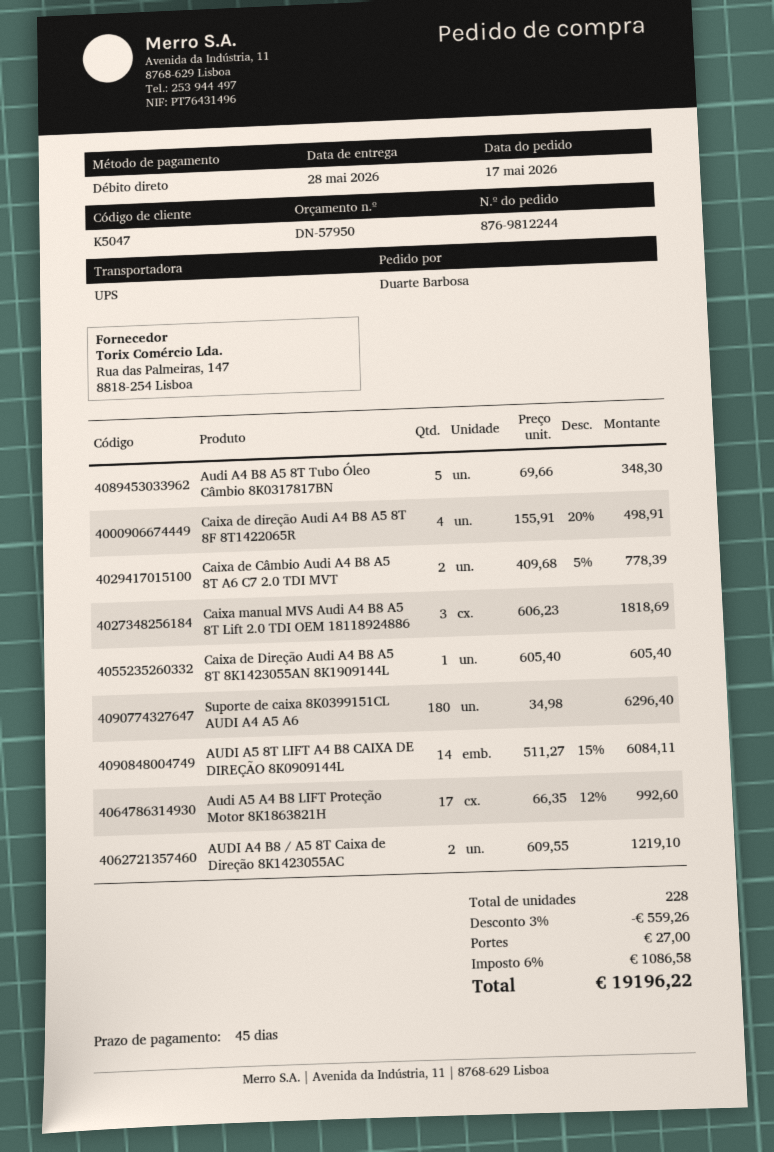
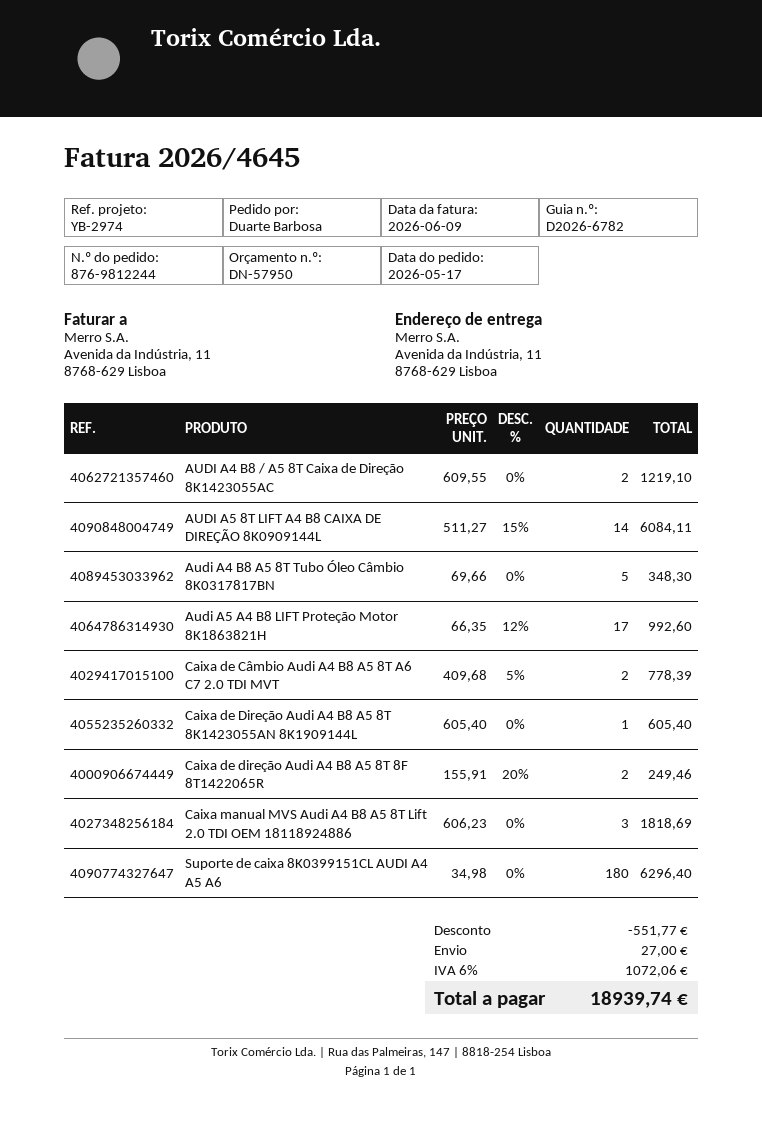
Caixa de direção Audi A4 B8 A5 8T 8F 8T1422065R: 4 x 155.91 - 20% = 498.91 -> 2 x 155.91 - 20% = 249.46
discount: 559.26 -> 551.77
tax: 6% = 1086.58 -> 6% = 1072.06
total: 19196.22 -> 18939.74

